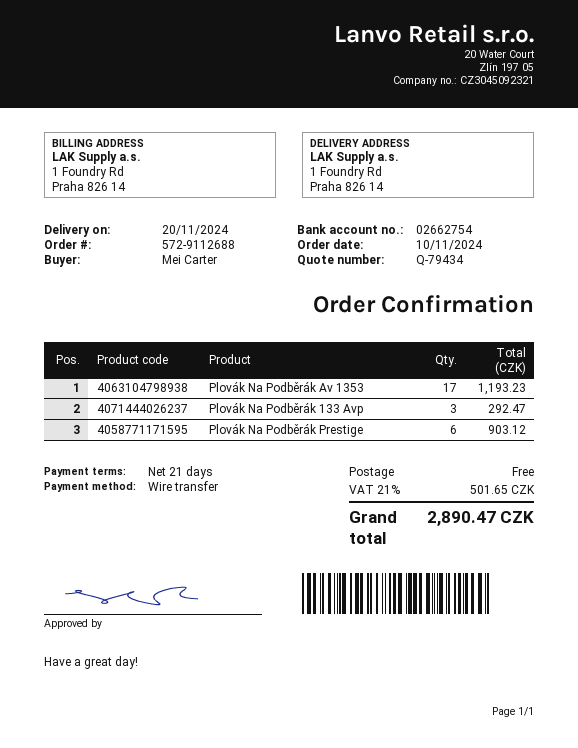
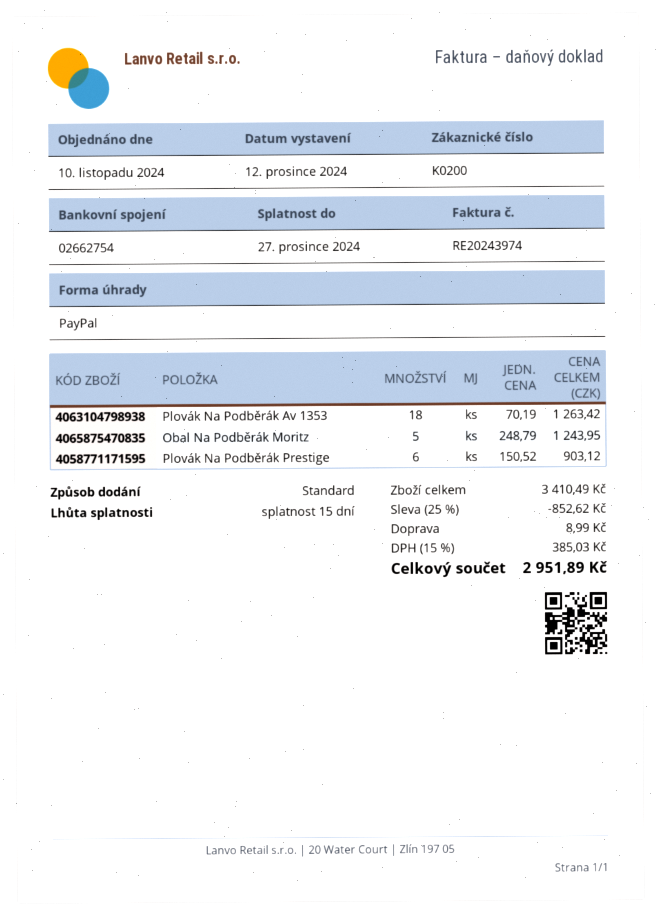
payment terms: 21 days -> 15 days
payment method: bank transfer -> PayPal
Plovák Na Podběrák Av 1353: 17 for 1193.23 -> 18 for 1263.42
Plovák Na Podběrák 133 Avp: 3 for 292.47 -> none
Obal Na Podběrák Moritz: none -> 5 for 1243.95
discount: none -> 25% = 852.62
shipping: 0.00 -> 8.99
tax: 21% = 501.65 -> 15% = 385.03
total: 2890.47 -> 2951.89

